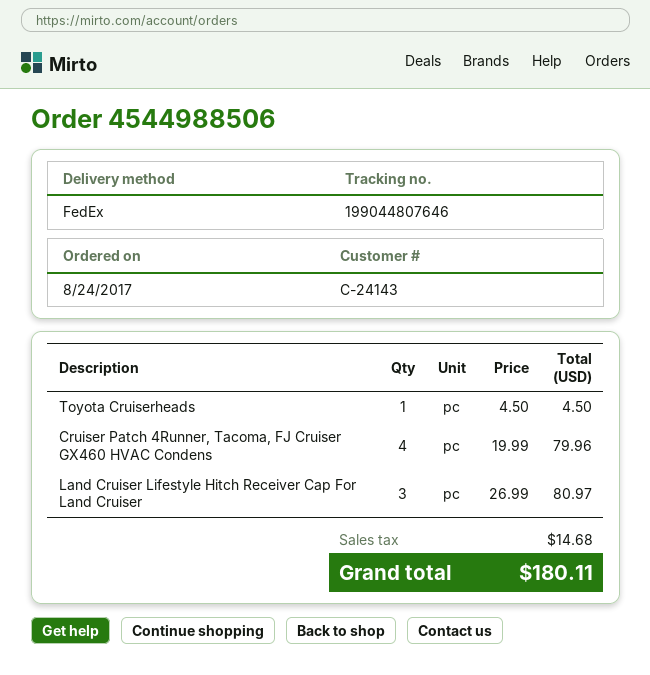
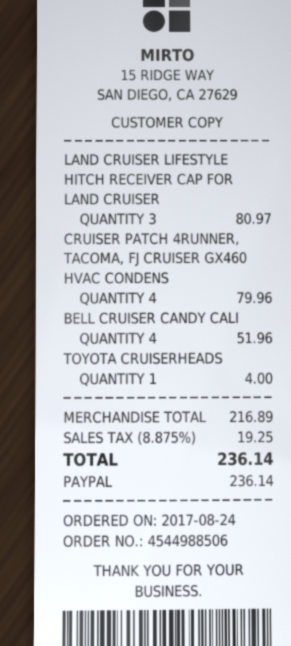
Toyota Cruiserheads: 1 for 4.50 -> 1 for 4.00
BELL CRUISER CANDY CALI: none -> 4 for 51.96
tax: 14.68 -> 19.25
total: 180.11 -> 236.14

